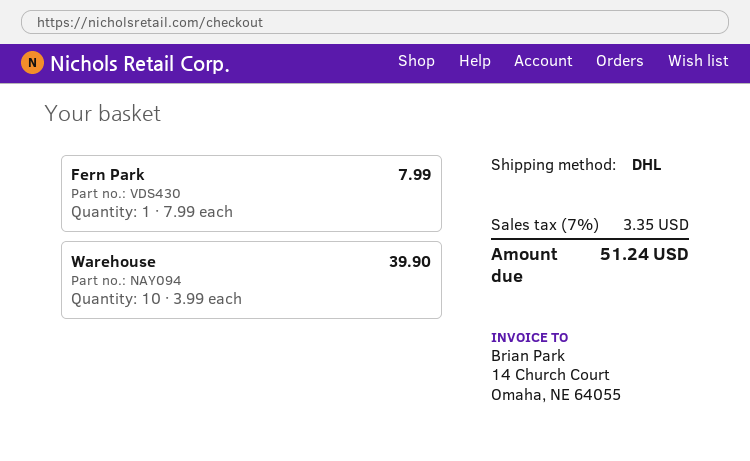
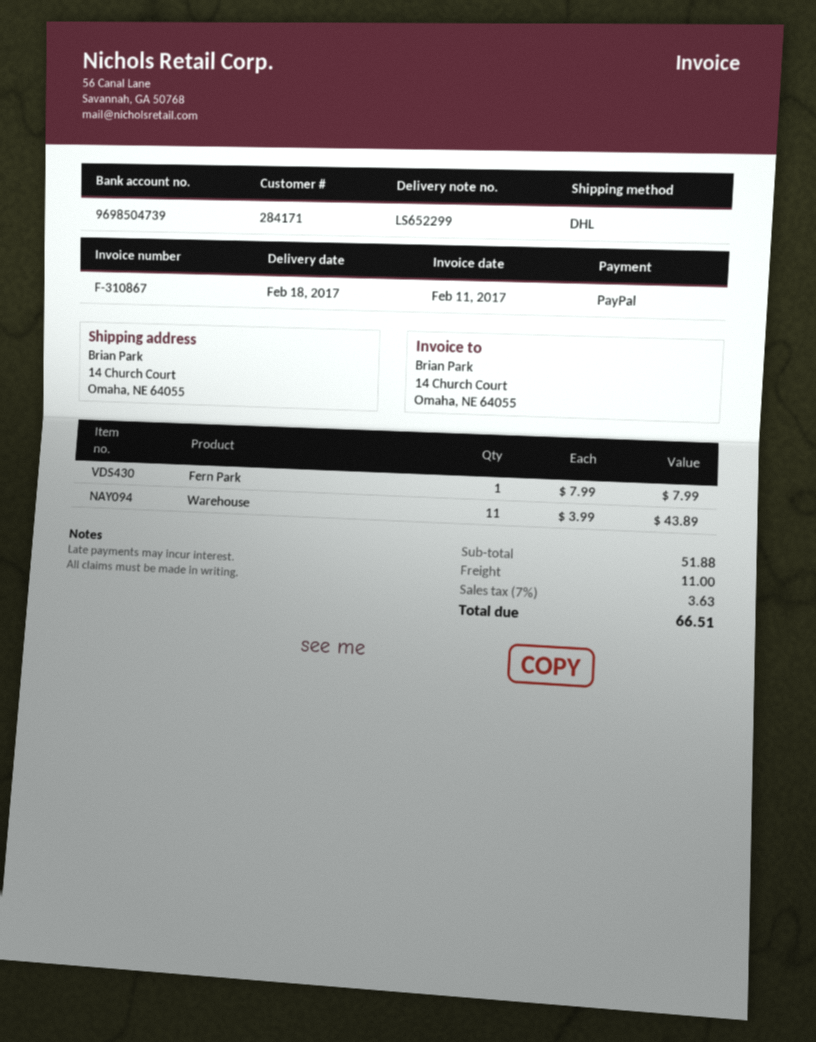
Warehouse: 10 x 3.99 = 39.90 -> 11 x 3.99 = 43.89
shipping: none -> 11.00
tax: 7% = 3.35 -> 7% = 3.63
total: 51.24 -> 66.51

